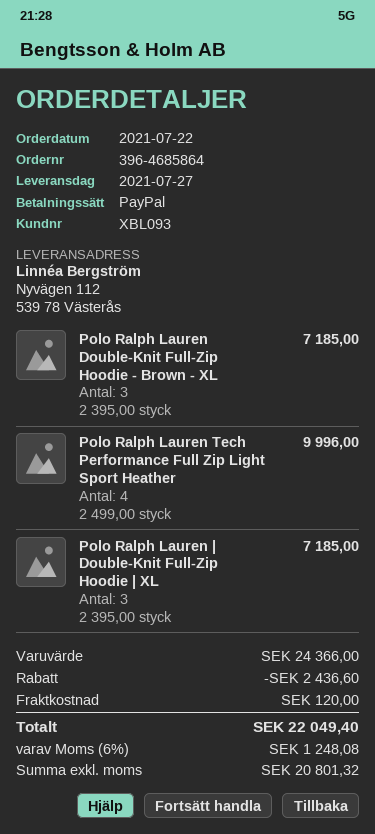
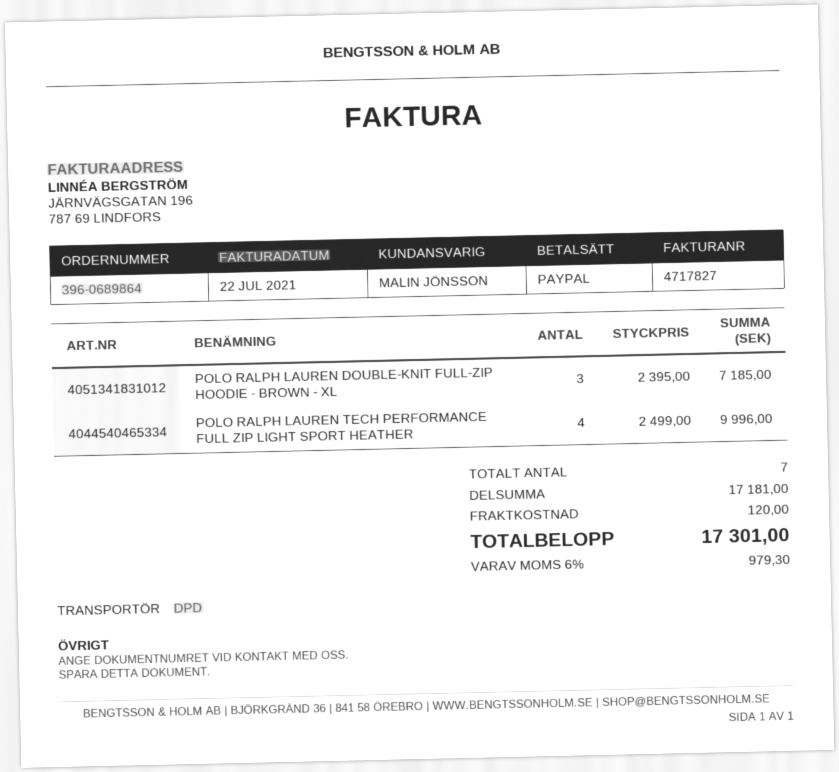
order number: 396-4685864 -> 396-0689864
Polo Ralph Lauren | Double-Knit Full-Zip Hoodie | XL: 3 x 2395.00 = 7185.00 -> none
subtotal: 24366.00 -> 17181.00
discount: 2436.60 -> none
tax: 6% = 1248.08 -> 6% = 979.30
total: 22049.40 -> 17301.00

